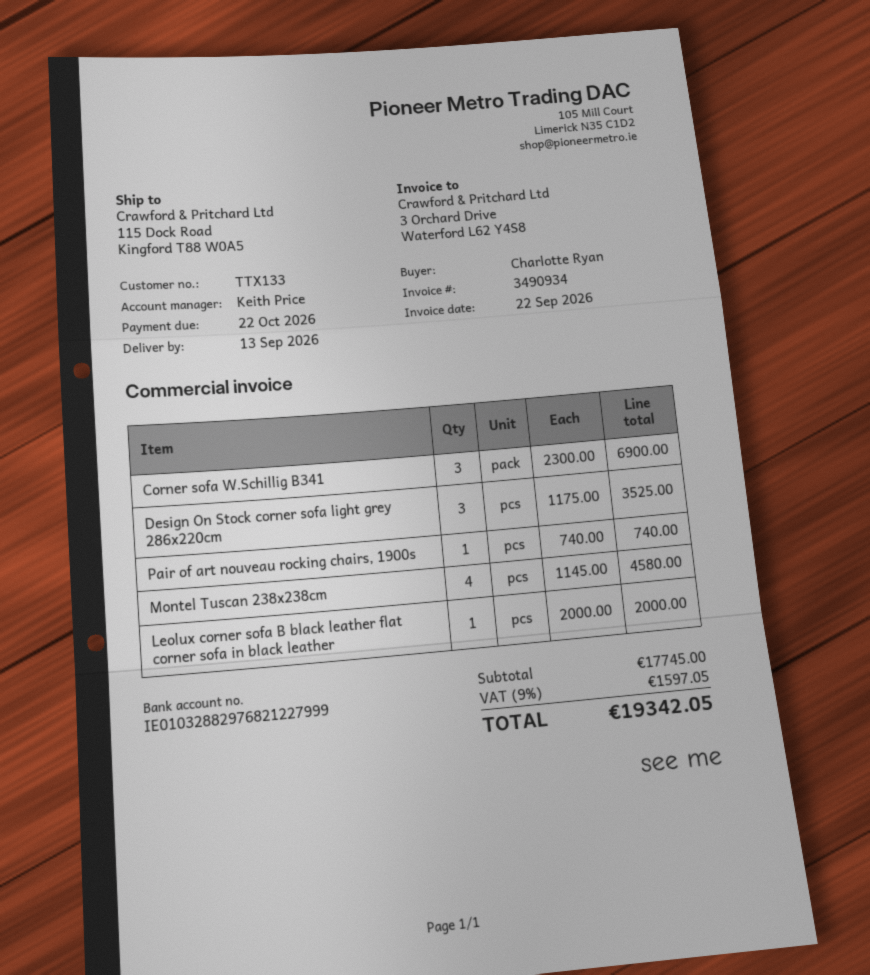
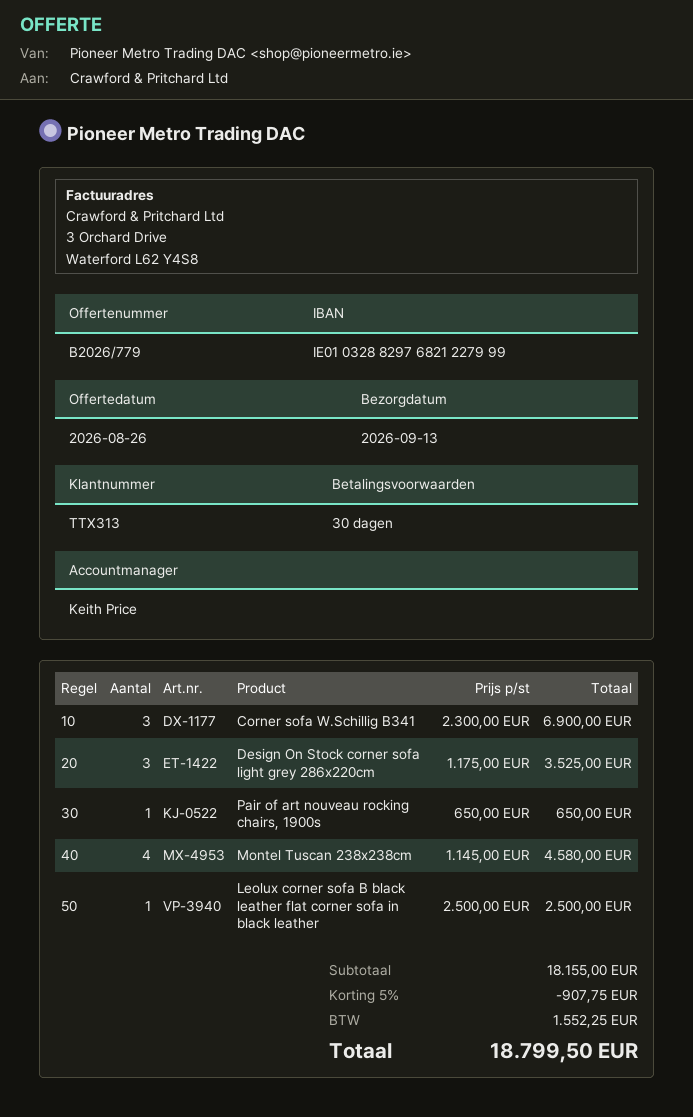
customer number: TTX133 -> TTX313
Pair of art nouveau rocking chairs, 1900s: 1 x 740.00 = 740.00 -> 1 x 650.00 = 650.00
Leolux corner sofa B black leather flat corner sofa in black leather: 1 x 2000.00 = 2000.00 -> 1 x 2500.00 = 2500.00
subtotal: 17745.00 -> 18155.00
discount: none -> 5% = 907.75
tax: 1597.05 -> 1552.25
total: 19342.05 -> 18799.50

